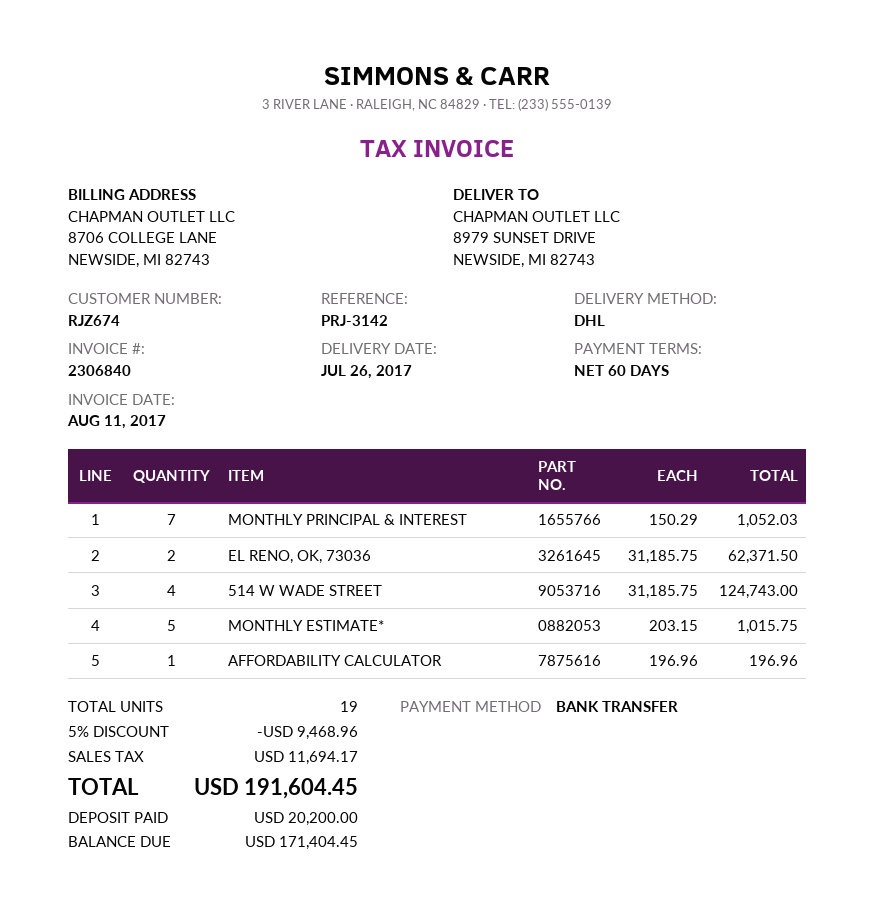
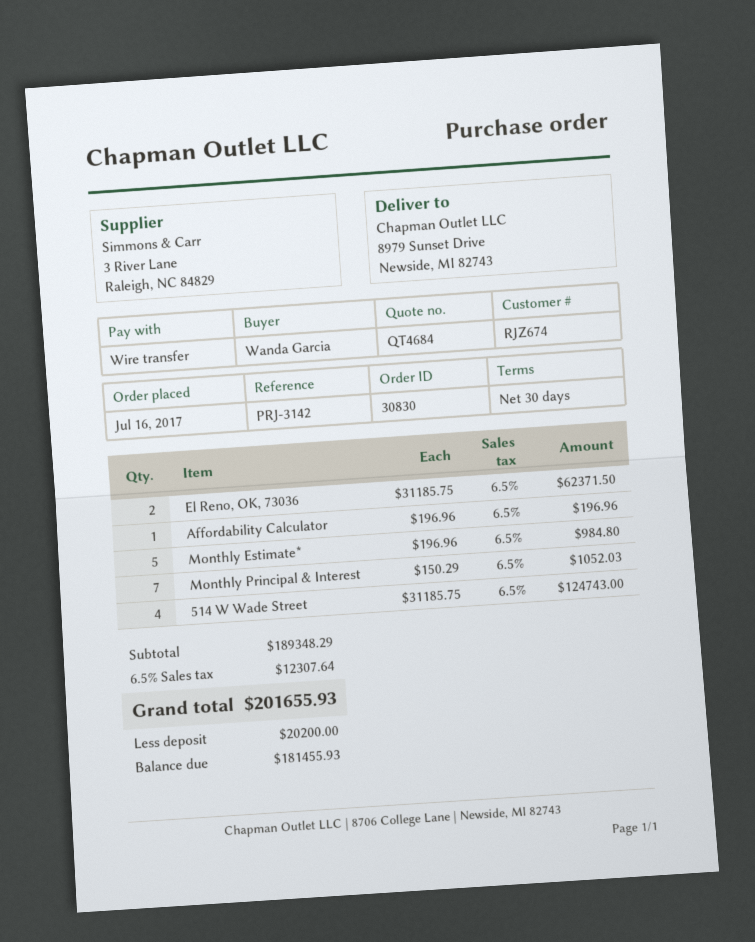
payment terms: 60 days -> 30 days
MONTHLY ESTIMATE*: 5 x 203.15 = 1015.75 -> 5 x 196.96 = 984.80
discount: 5% = 9468.96 -> none
tax: 11694.17 -> 12307.64
total: 191604.45 -> 201655.93
balance: 171404.45 -> 181455.93

